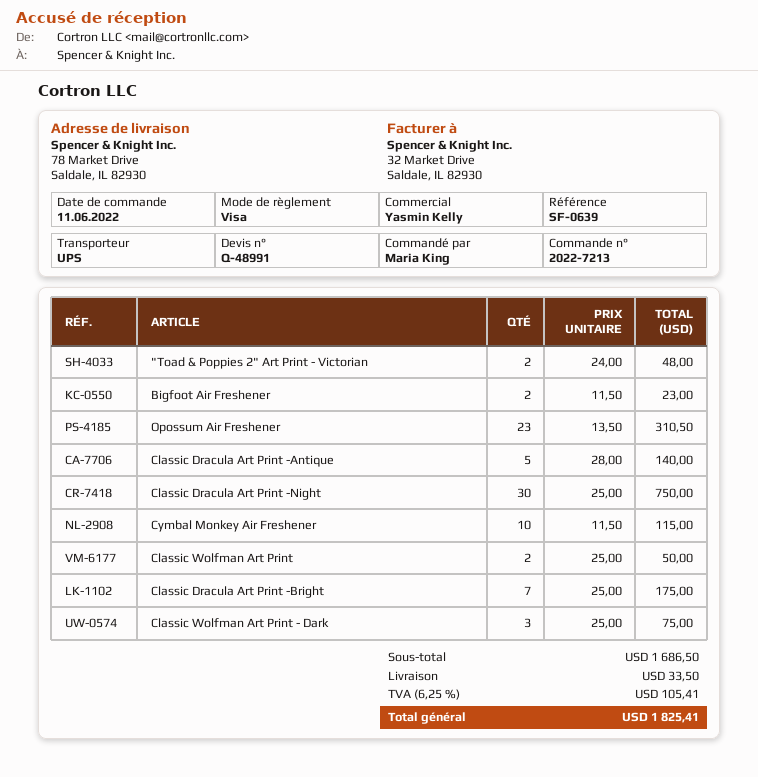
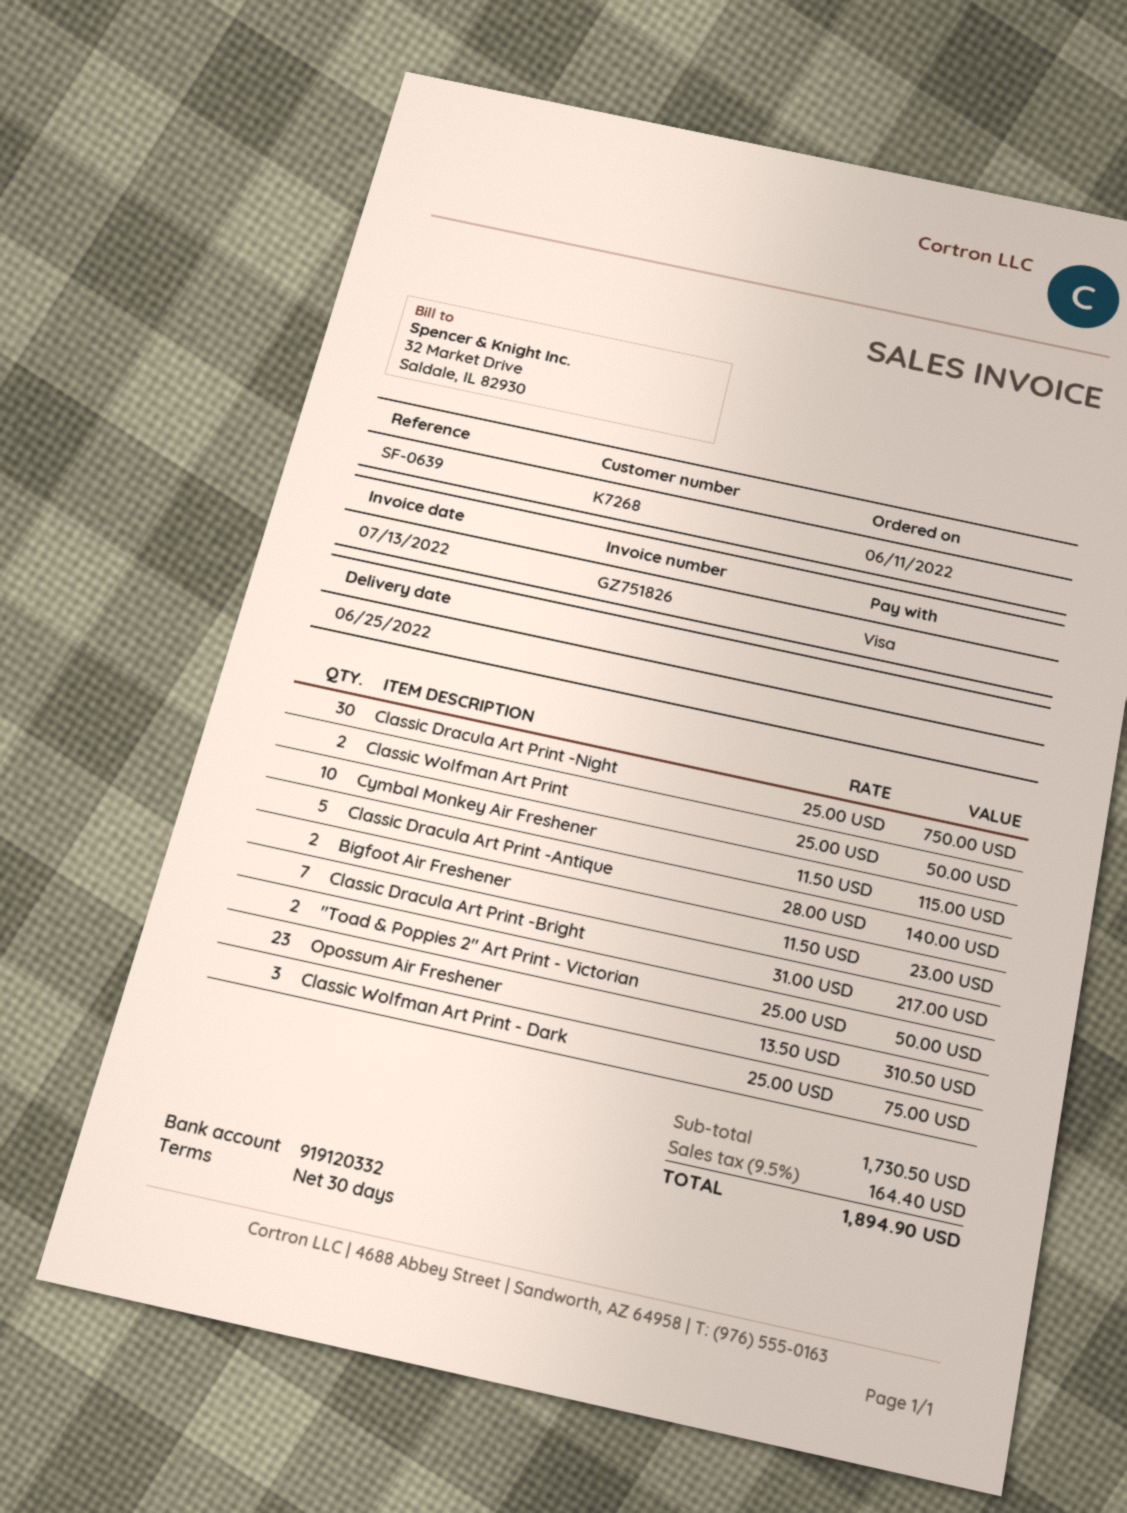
"Toad & Poppies 2" Art Print - Victorian: 2 x 24.00 = 48.00 -> 2 x 25.00 = 50.00
Classic Dracula Art Print -Bright: 7 x 25.00 = 175.00 -> 7 x 31.00 = 217.00
subtotal: 1686.50 -> 1730.50
shipping: 33.50 -> none
tax: 6.25% = 105.41 -> 9.5% = 164.40
total: 1825.41 -> 1894.90

